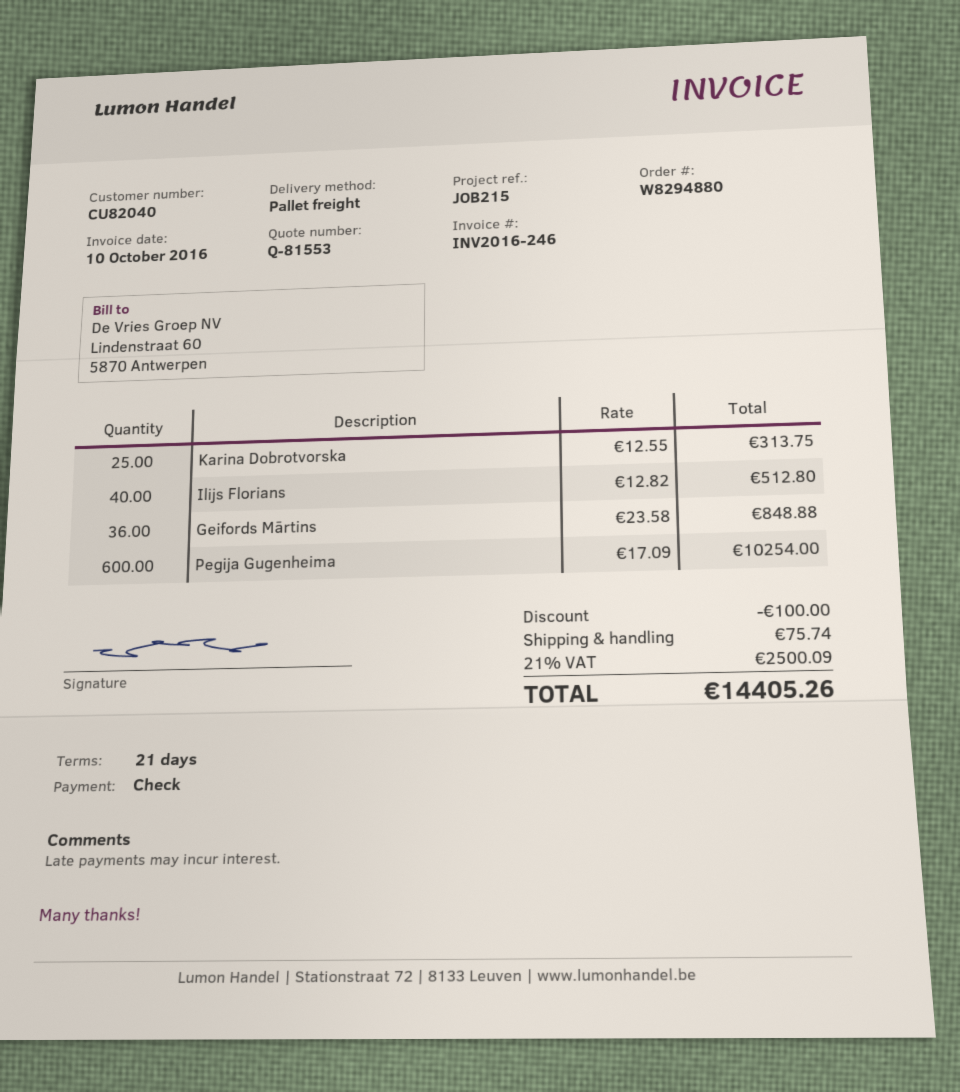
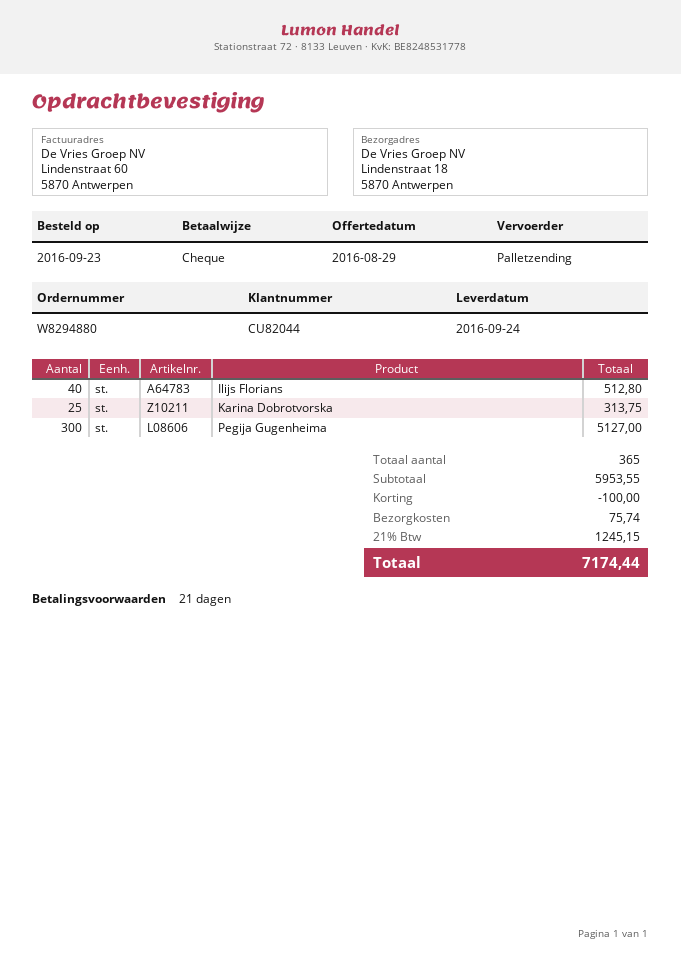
customer number: CU82040 -> CU82044
Geifords Mārtins: 36 for 848.88 -> none
Pegija Gugenheima: 600 for 10254.00 -> 300 for 5127.00
tax: 21% = 2500.09 -> 21% = 1245.15
total: 14405.26 -> 7174.44

